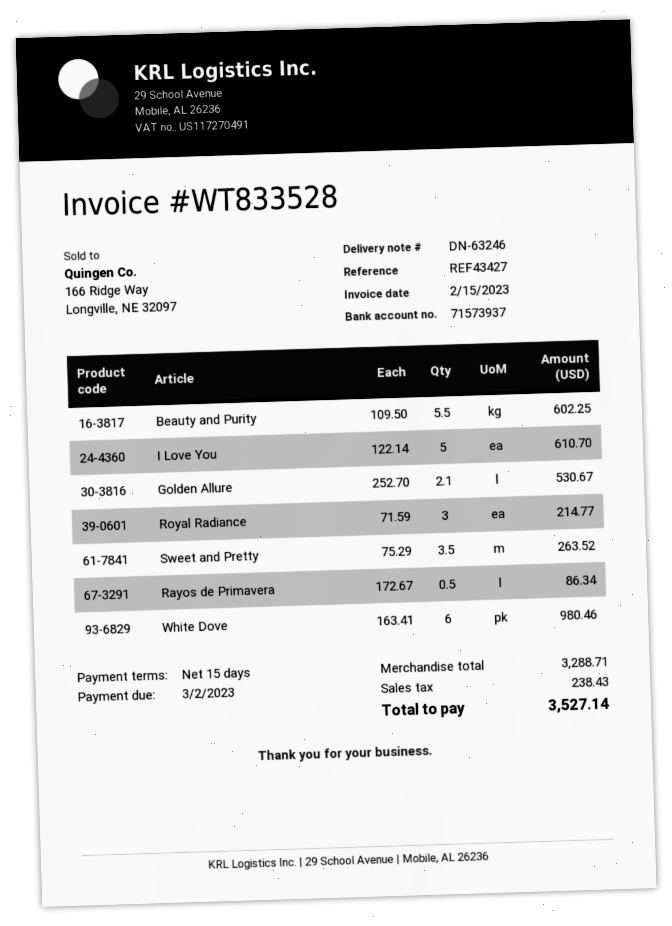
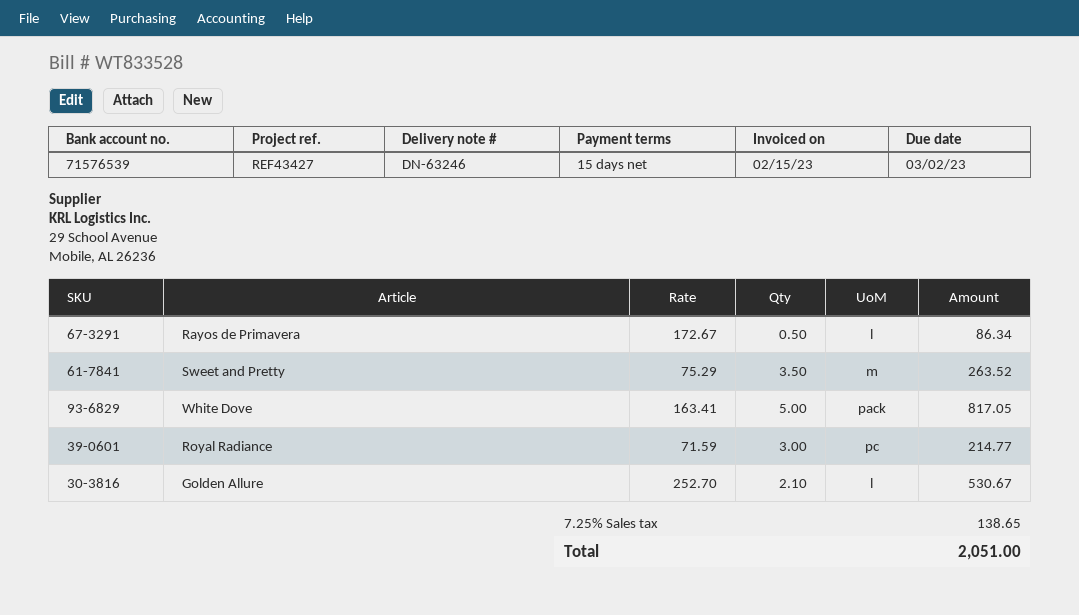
bank account: 71573937 -> 71576539
Beauty and Purity: 5.5 x 109.50 = 602.25 -> none
I Love You: 5 x 122.14 = 610.70 -> none
White Dove: 6 x 163.41 = 980.46 -> 5 x 163.41 = 817.05
tax: 238.43 -> 138.65
total: 3527.14 -> 2051.00

